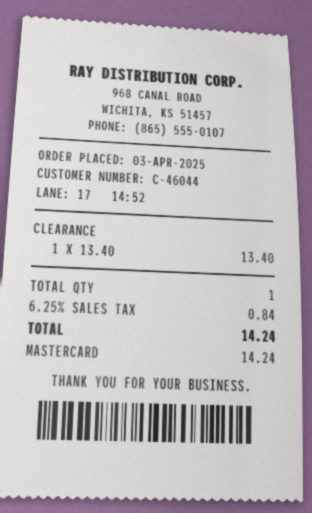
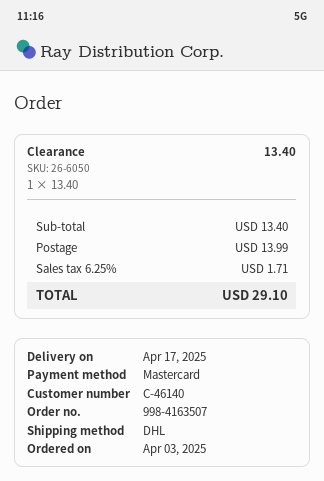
customer number: C-46044 -> C-46140
shipping: none -> 13.99
tax: 6.25% = 0.84 -> 6.25% = 1.71
total: 14.24 -> 29.10

